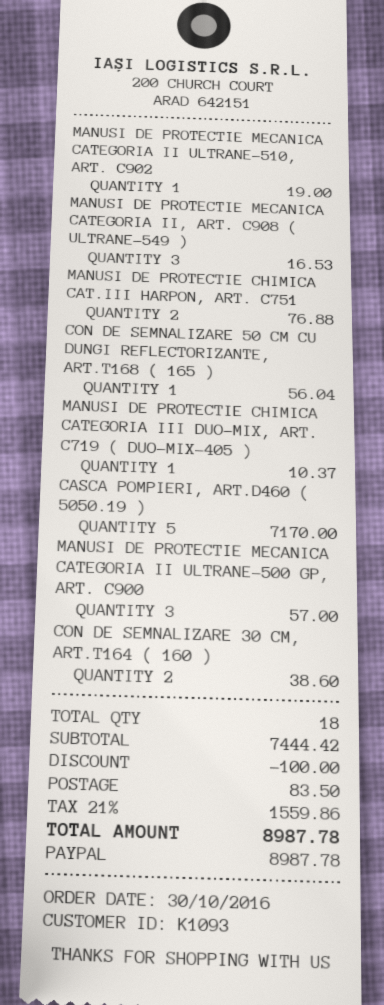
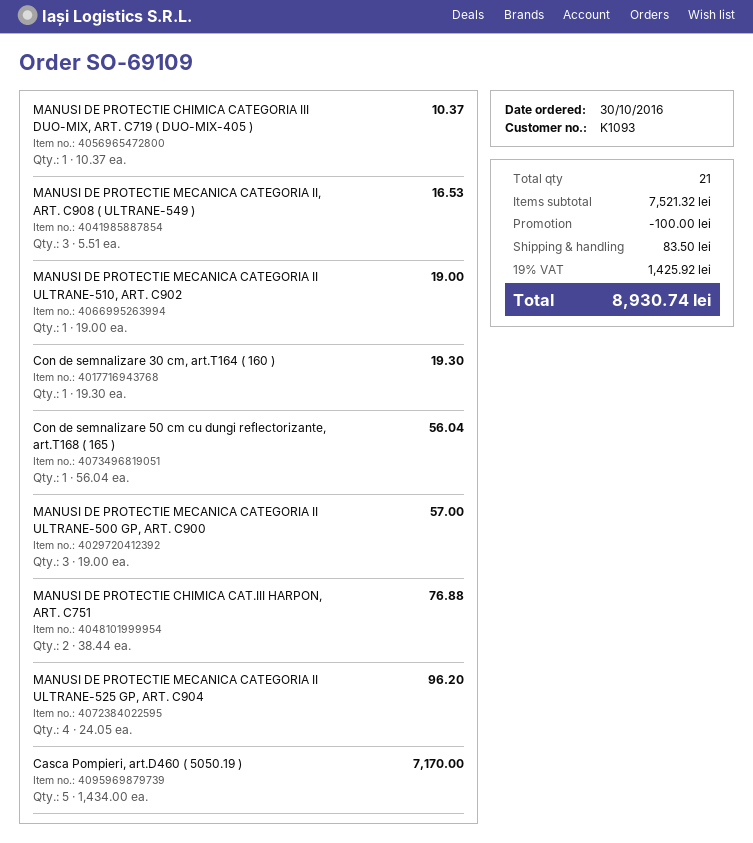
CON DE SEMNALIZARE 30 CM, ART.T164 ( 160 ): 2 for 38.60 -> 1 for 19.30
MANUSI DE PROTECTIE MECANICA CATEGORIA II ULTRANE-525 GP, ART. C904: none -> 4 for 96.20
total quantity: 18 -> 21
subtotal: 7444.42 -> 7521.32
tax: 21% = 1559.86 -> 19% = 1425.92
total: 8987.78 -> 8930.74

